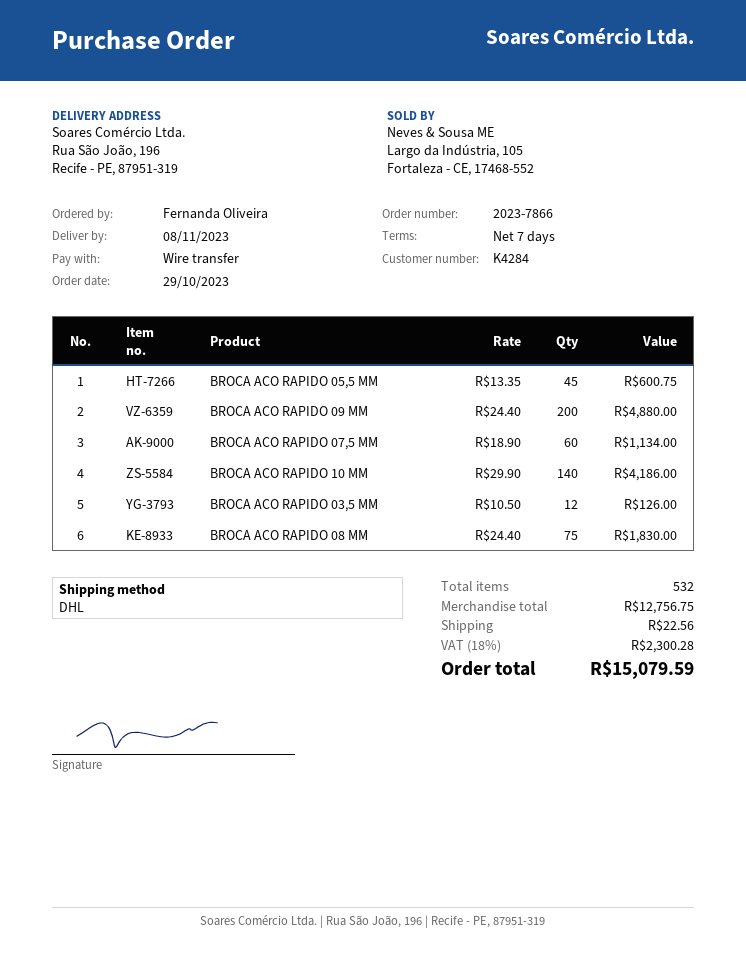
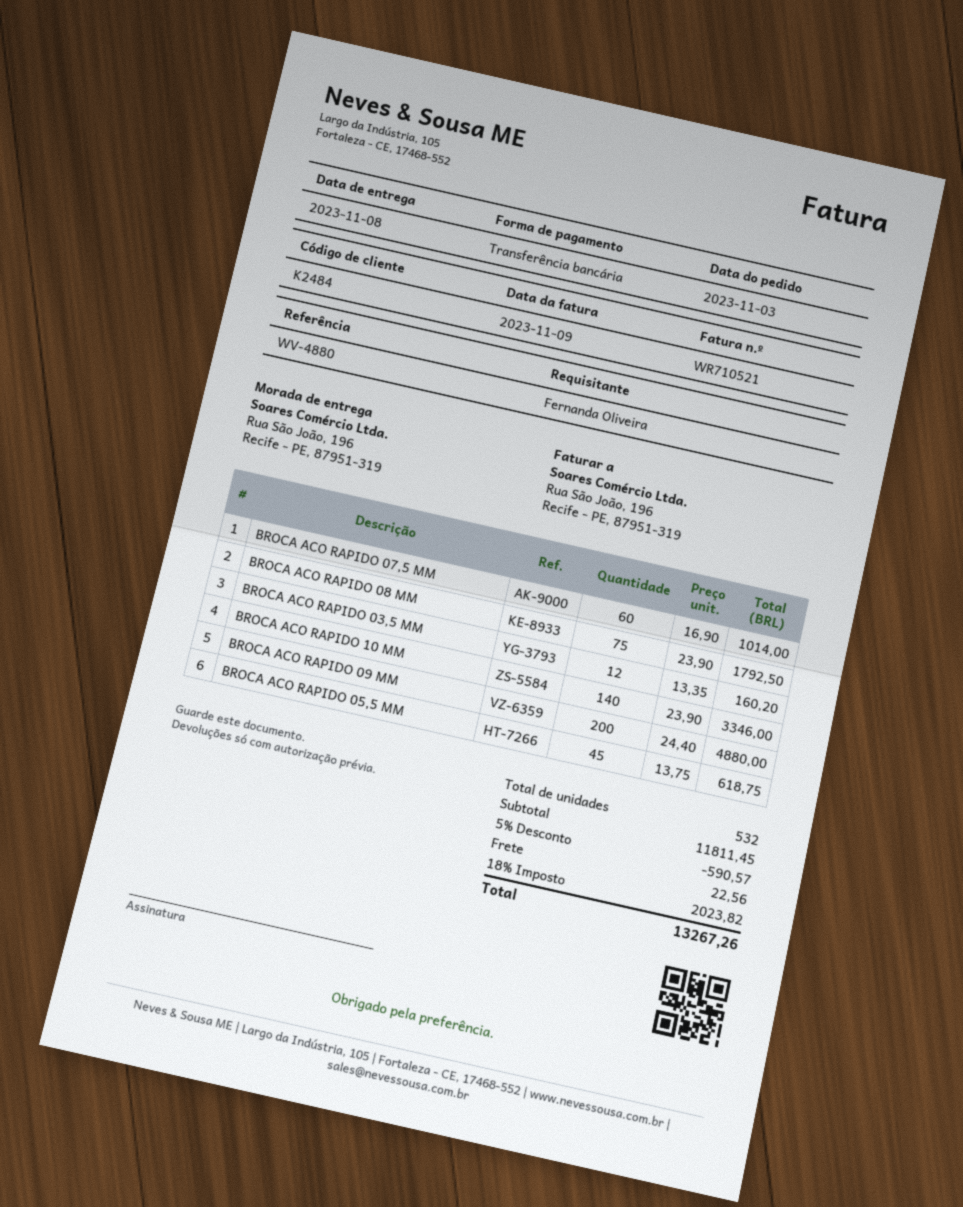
order date: 2023-10-29 -> 2023-11-03
customer number: K4284 -> K2484
BROCA ACO RAPIDO 05,5 MM: 45 x 13.35 = 600.75 -> 45 x 13.75 = 618.75
BROCA ACO RAPIDO 07,5 MM: 60 x 18.90 = 1134.00 -> 60 x 16.90 = 1014.00
BROCA ACO RAPIDO 10 MM: 140 x 29.90 = 4186.00 -> 140 x 23.90 = 3346.00
BROCA ACO RAPIDO 03,5 MM: 12 x 10.50 = 126.00 -> 12 x 13.35 = 160.20
BROCA ACO RAPIDO 08 MM: 75 x 24.40 = 1830.00 -> 75 x 23.90 = 1792.50
subtotal: 12756.75 -> 11811.45
discount: none -> 5% = 590.57
tax: 18% = 2300.28 -> 18% = 2023.82
total: 15079.59 -> 13267.26

